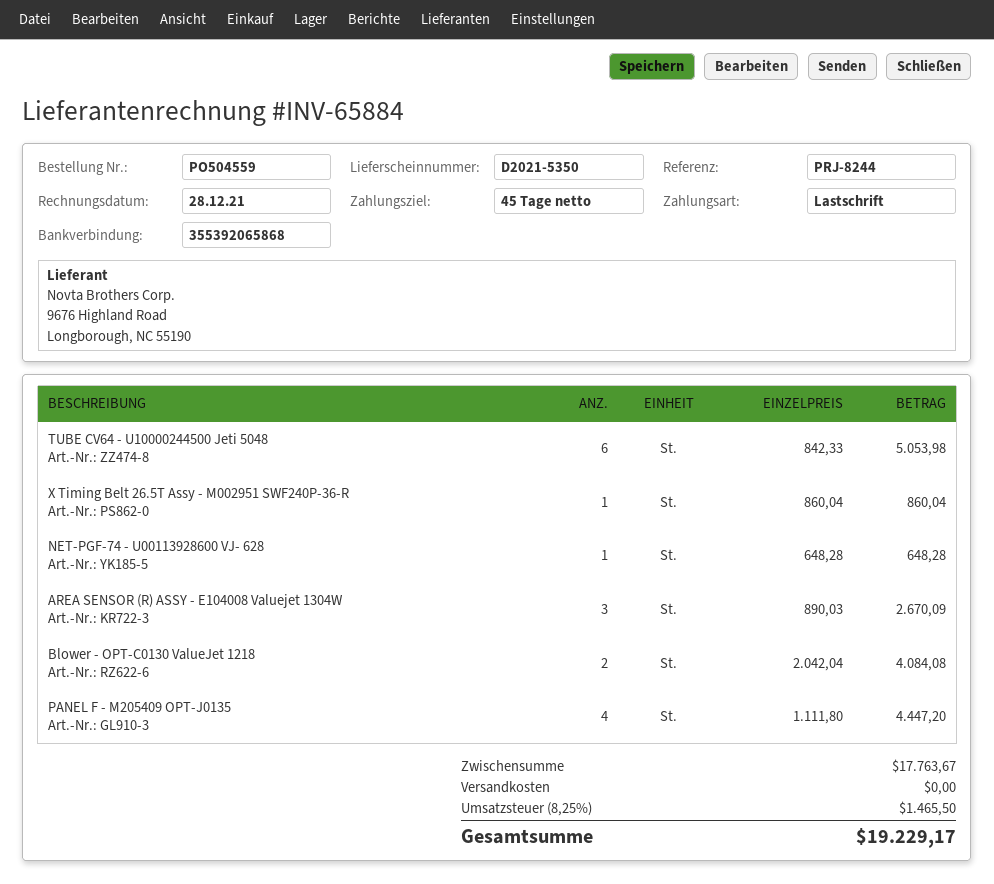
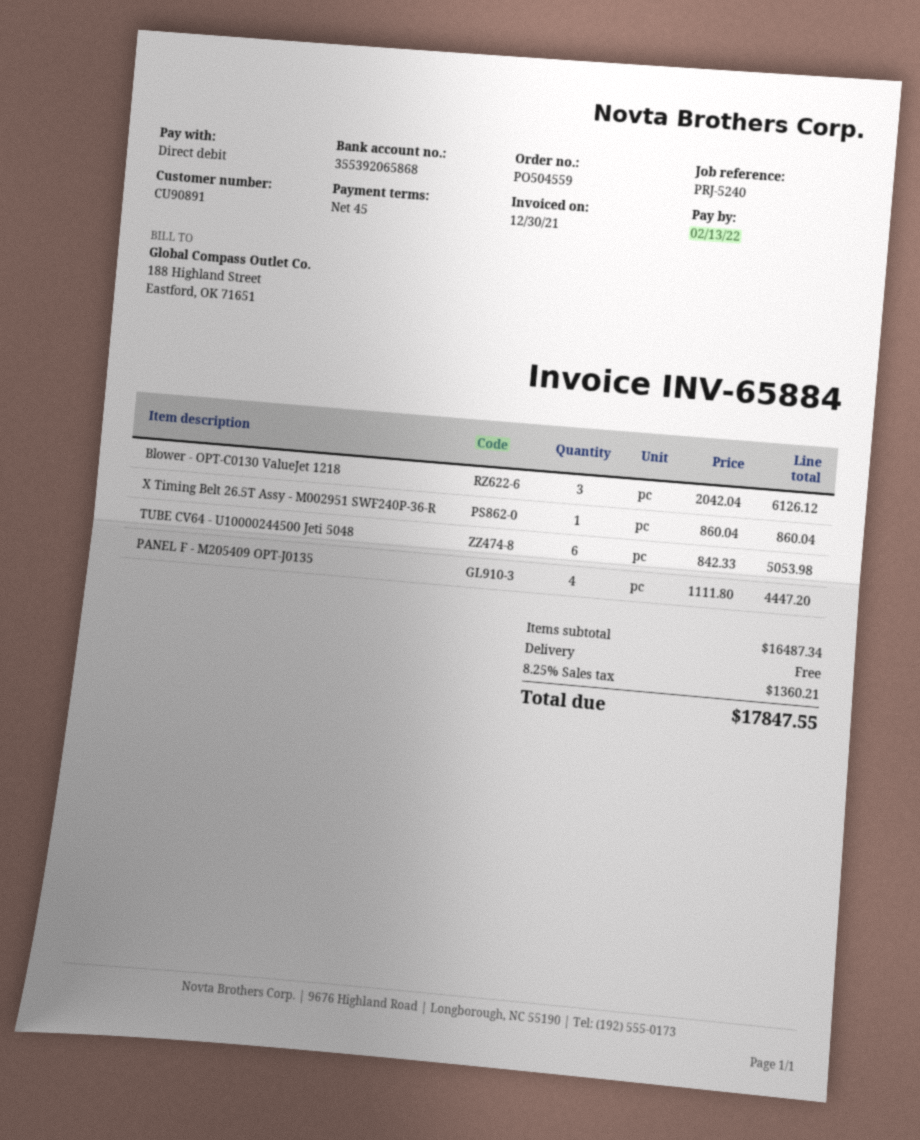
invoice date: 2021-12-28 -> 2021-12-30
reference: PRJ-8244 -> PRJ-5240
NET-PGF-74 - U00113928600 VJ- 628: 1 x 648.28 = 648.28 -> none
AREA SENSOR (R) ASSY - E104008 Valuejet 1304W: 3 x 890.03 = 2670.09 -> none
Blower - OPT-C0130 ValueJet 1218: 2 x 2042.04 = 4084.08 -> 3 x 2042.04 = 6126.12
subtotal: 17763.67 -> 16487.34
tax: 8.25% = 1465.50 -> 8.25% = 1360.21
total: 19229.17 -> 17847.55

